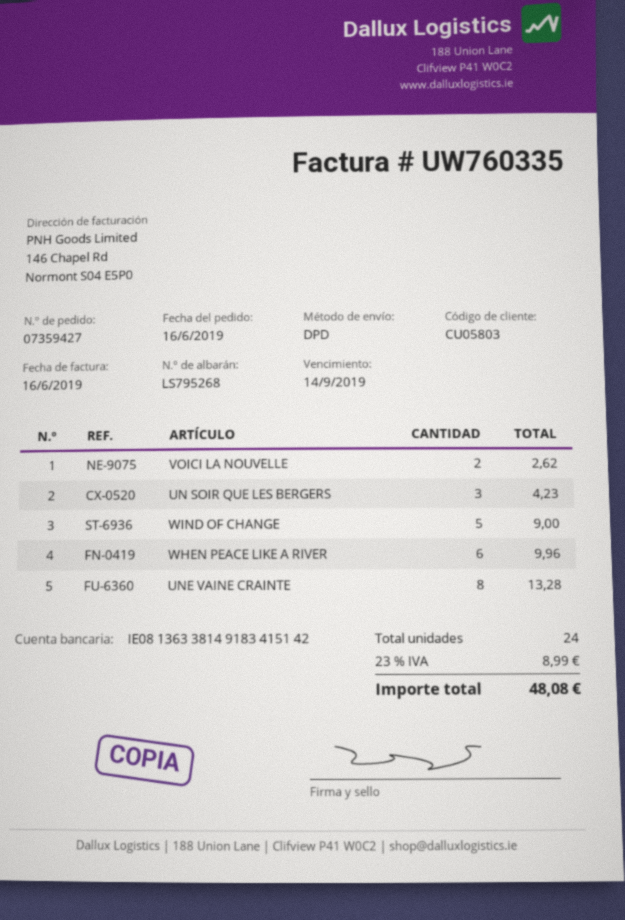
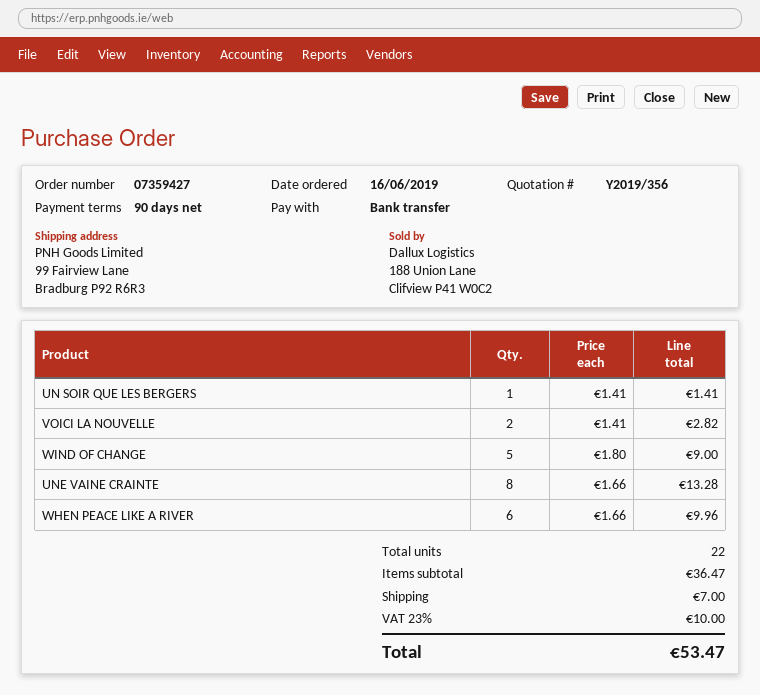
VOICI LA NOUVELLE: 2 for 2.62 -> 2 for 2.82
UN SOIR QUE LES BERGERS: 3 for 4.23 -> 1 for 1.41
total quantity: 24 -> 22
shipping: none -> 7.00
tax: 23% = 8.99 -> 23% = 10.00
total: 48.08 -> 53.47

